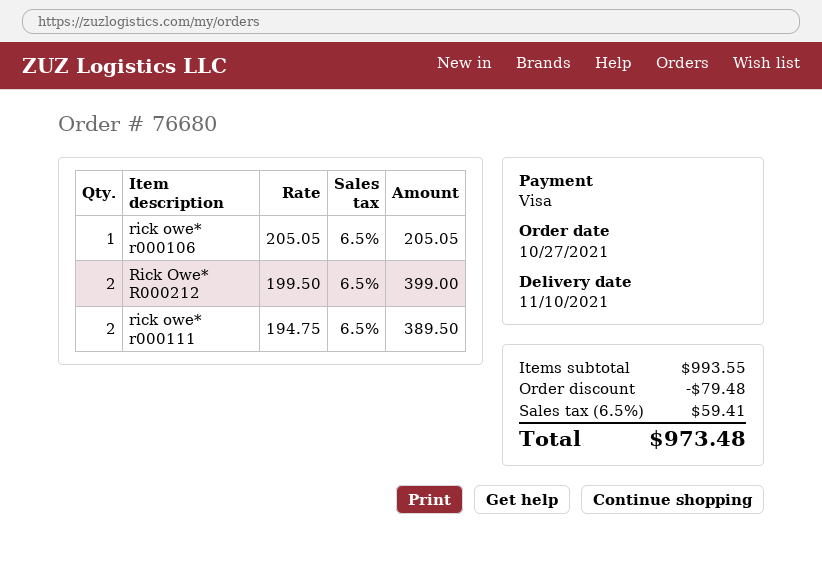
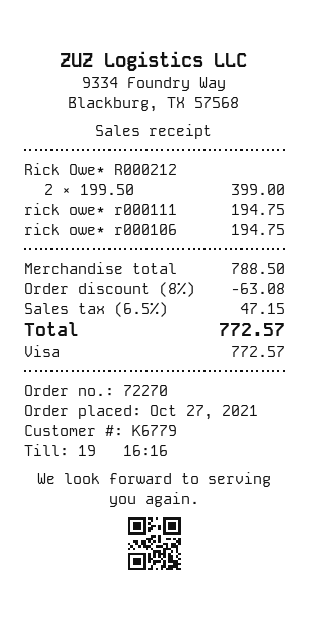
order number: 76680 -> 72270
rick owe* r000106: 1 x 205.05 = 205.05 -> 1 x 194.75 = 194.75
rick owe* r000111: 2 x 194.75 = 389.50 -> 1 x 194.75 = 194.75
subtotal: 993.55 -> 788.50
discount: 79.48 -> 63.08
tax: 6.5% = 59.41 -> 6.5% = 47.15
total: 973.48 -> 772.57

